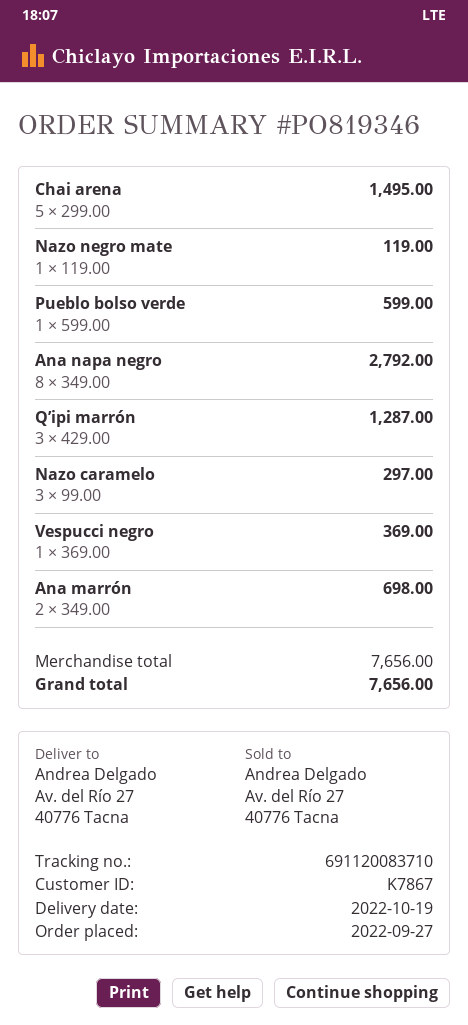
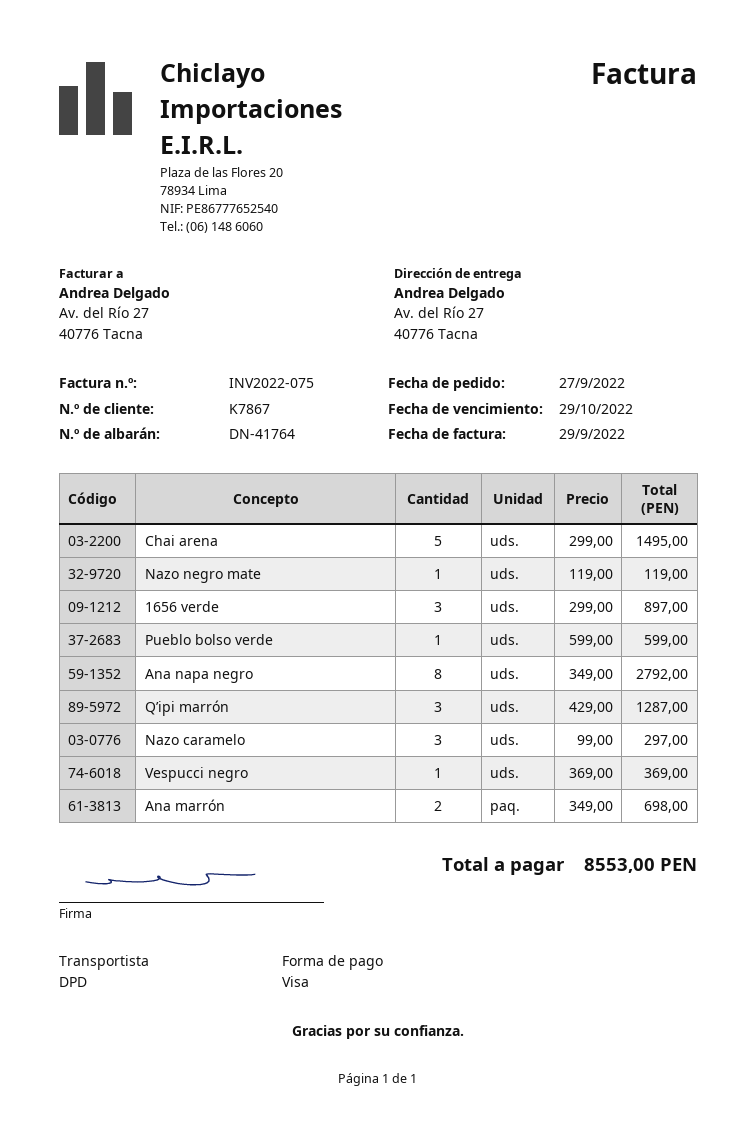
1656 verde: none -> 3 x 299.00 = 897.00
total: 7656.00 -> 8553.00

